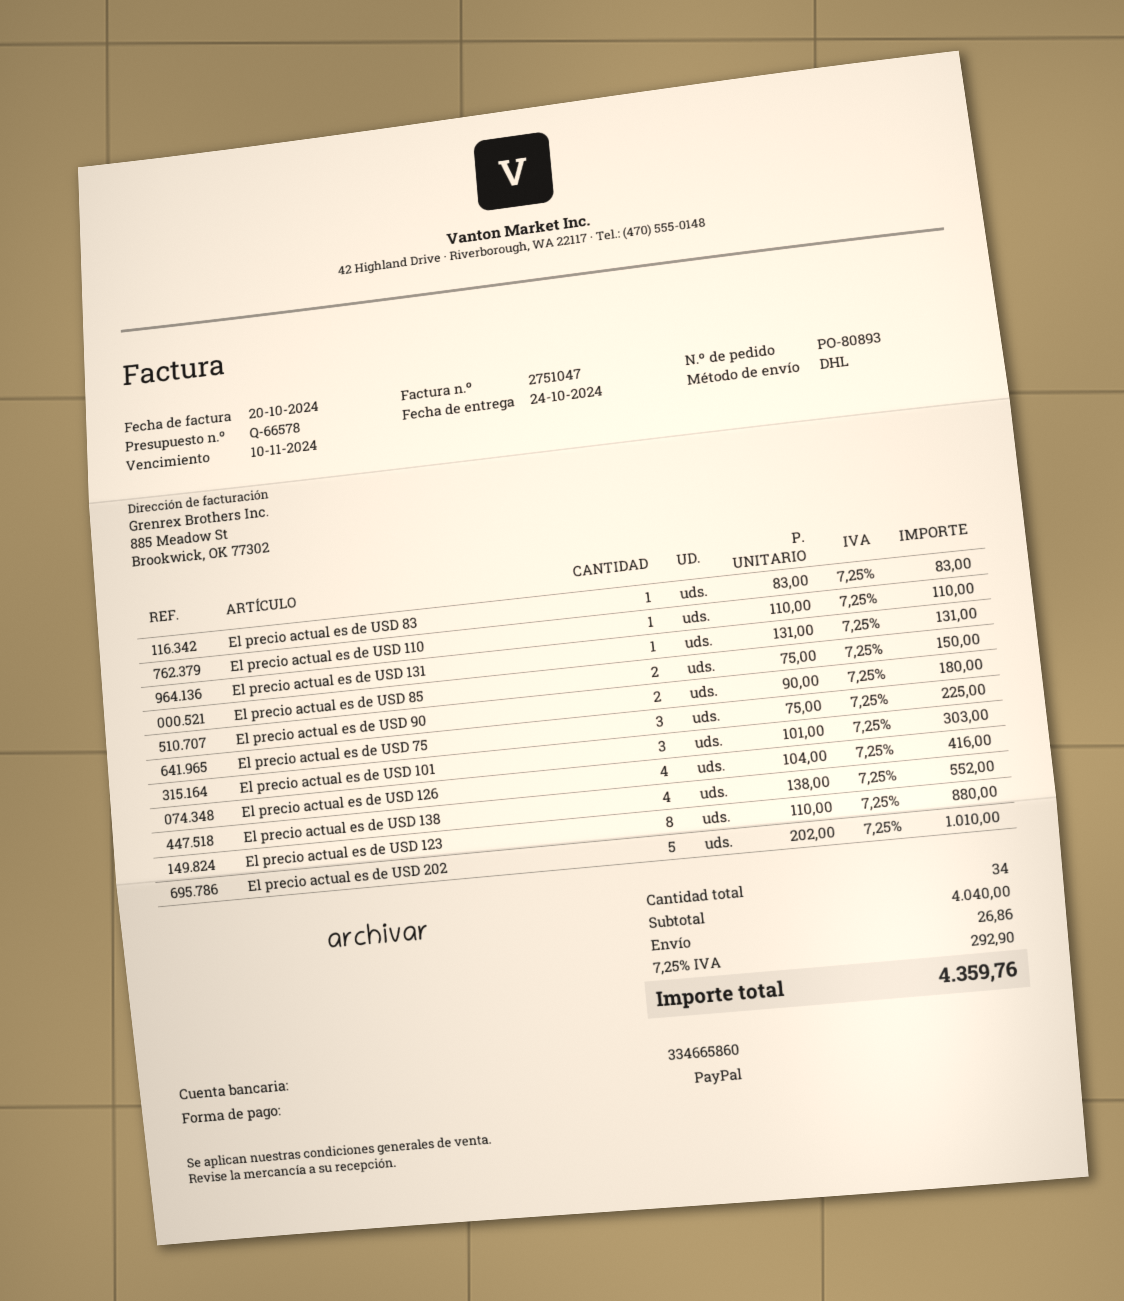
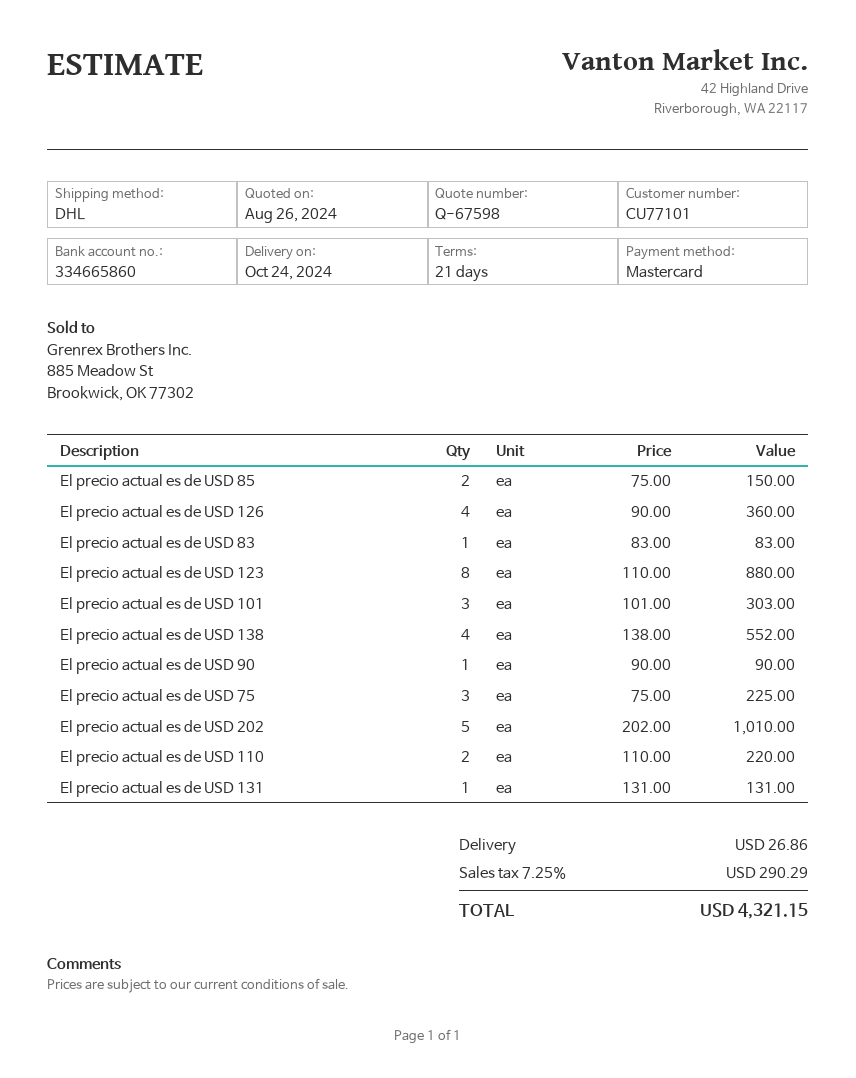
quote number: Q-66578 -> Q-67598
payment method: PayPal -> Mastercard
El precio actual es de USD 110: 1 x 110.00 = 110.00 -> 2 x 110.00 = 220.00
El precio actual es de USD 90: 2 x 90.00 = 180.00 -> 1 x 90.00 = 90.00
El precio actual es de USD 126: 4 x 104.00 = 416.00 -> 4 x 90.00 = 360.00
tax: 7.25% = 292.90 -> 7.25% = 290.29
total: 4359.76 -> 4321.15

